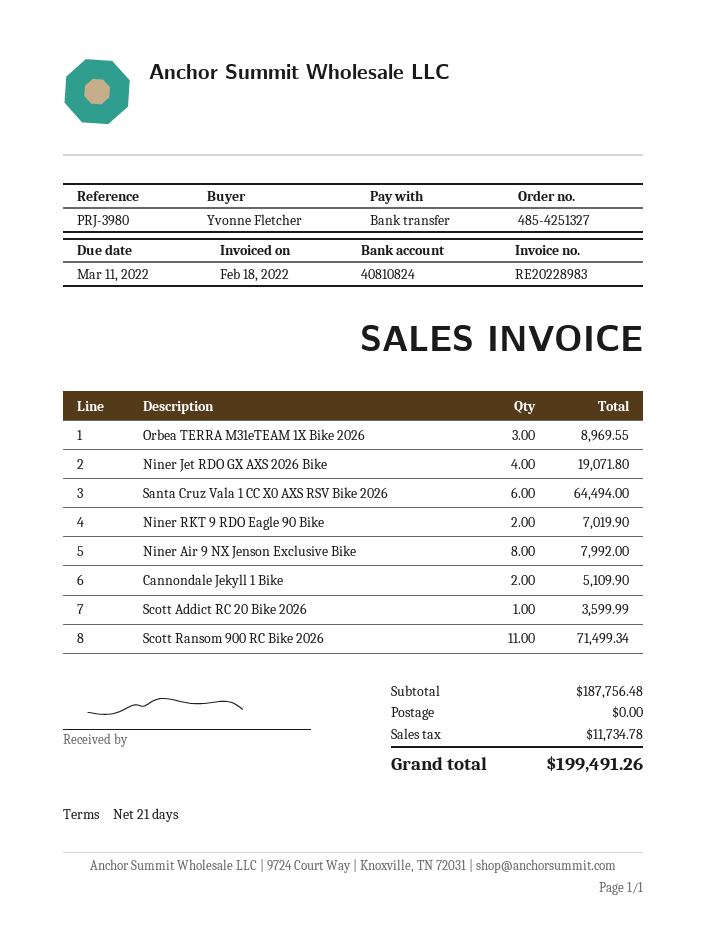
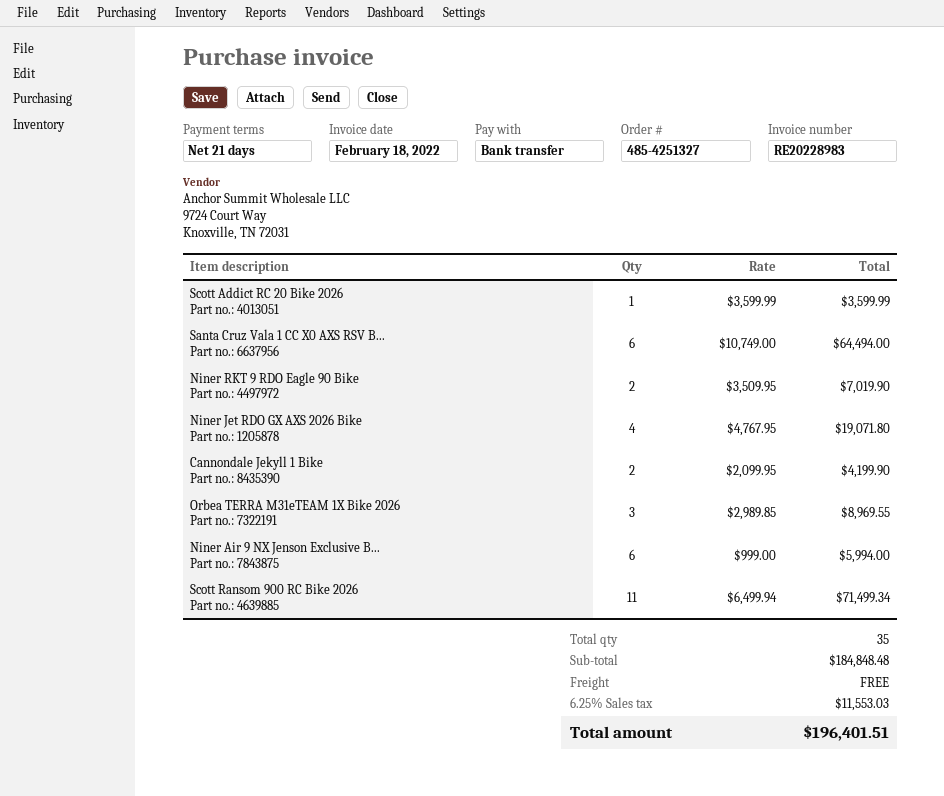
Niner Air 9 NX Jenson Exclusive Bike: 8 for 7992.00 -> 6 for 5994.00
Cannondale Jekyll 1 Bike: 2 for 5109.90 -> 2 for 4199.90
subtotal: 187756.48 -> 184848.48
tax: 11734.78 -> 11553.03
total: 199491.26 -> 196401.51

